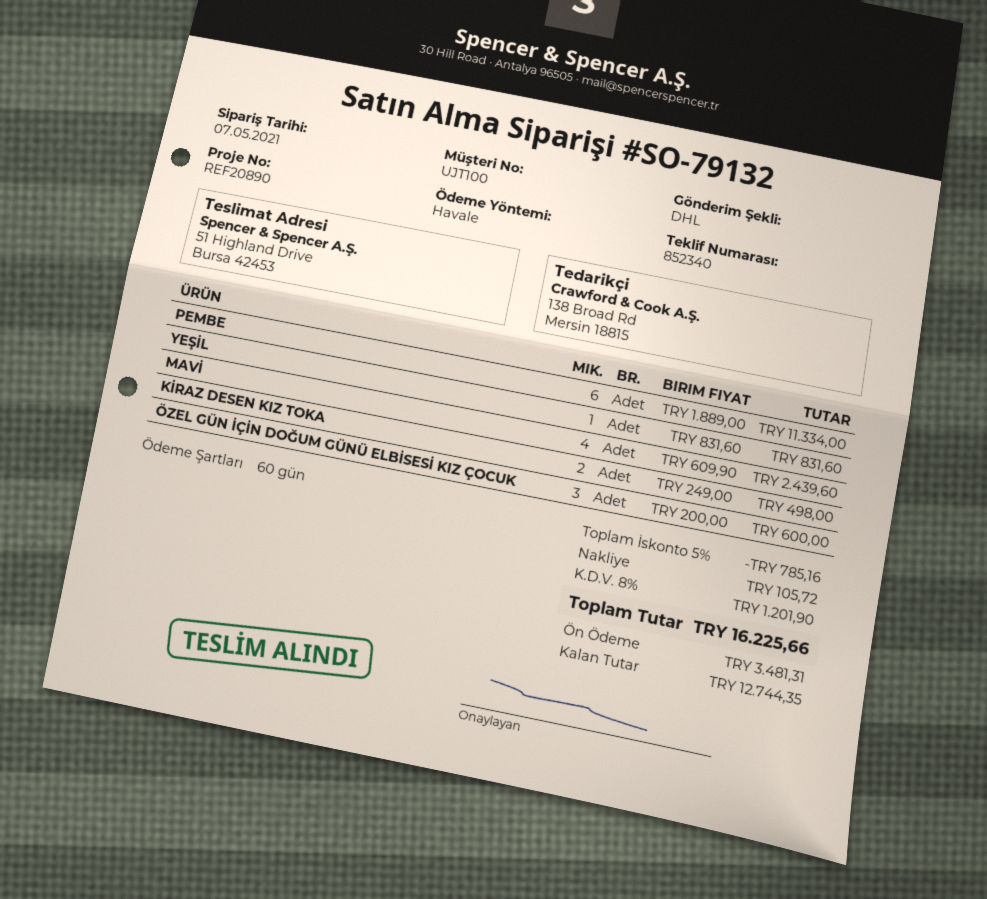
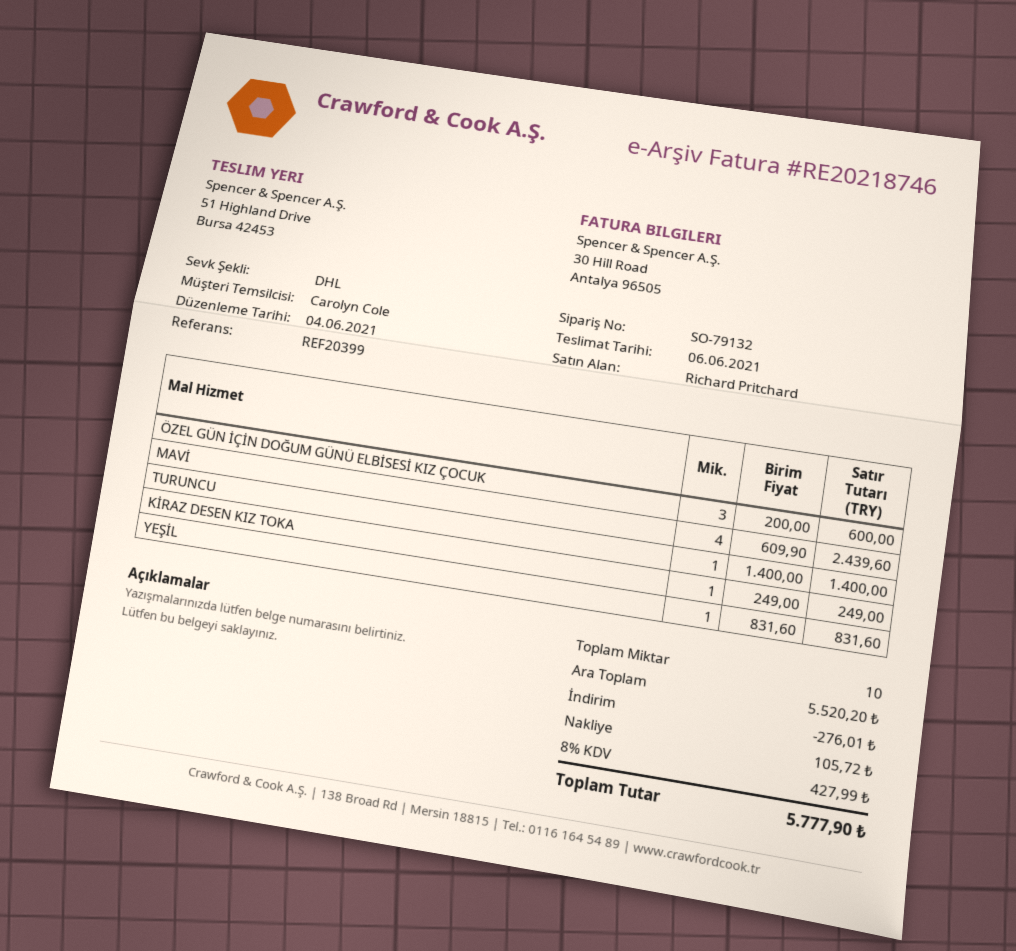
reference: REF20890 -> REF20399
PEMBE: 6 x 1889.00 = 11334.00 -> none
KİRAZ DESEN KIZ TOKA: 2 x 249.00 = 498.00 -> 1 x 249.00 = 249.00
TURUNCU: none -> 1 x 1400.00 = 1400.00
discount: 785.16 -> 276.01
tax: 8% = 1201.90 -> 8% = 427.99
total: 16225.66 -> 5777.90

